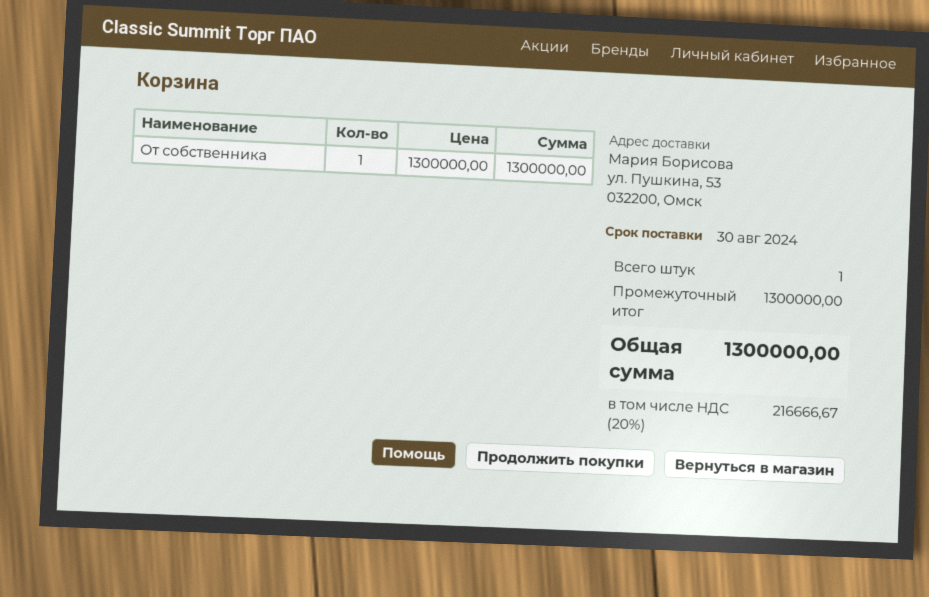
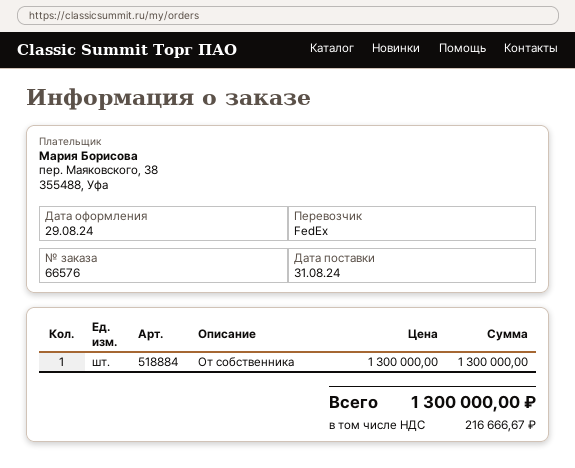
delivery date: 2024-08-30 -> 2024-08-31

